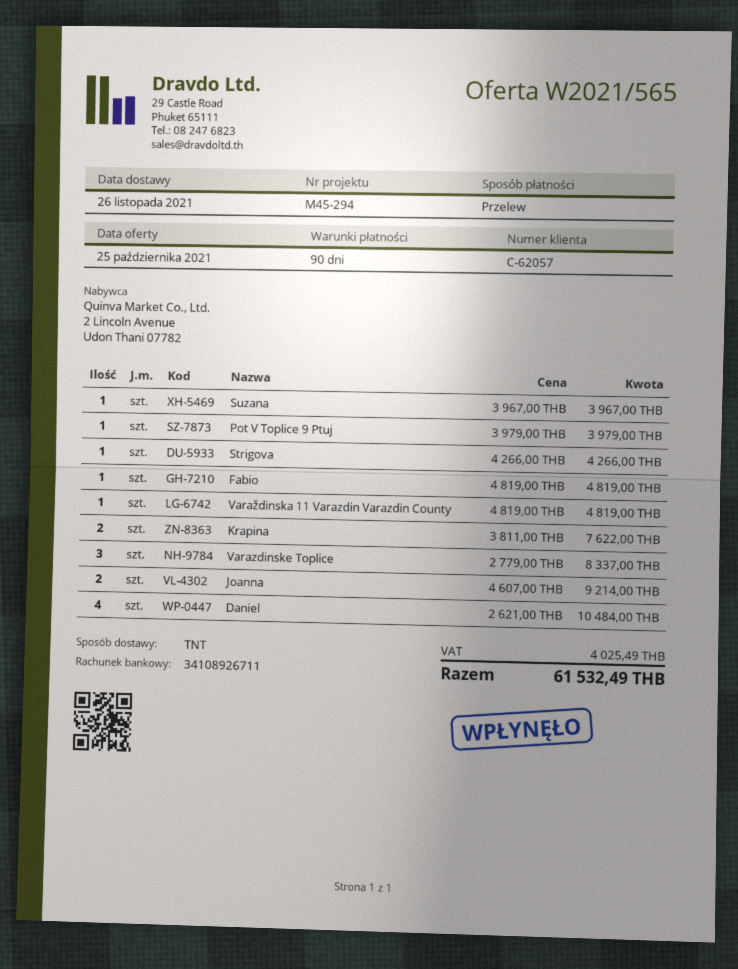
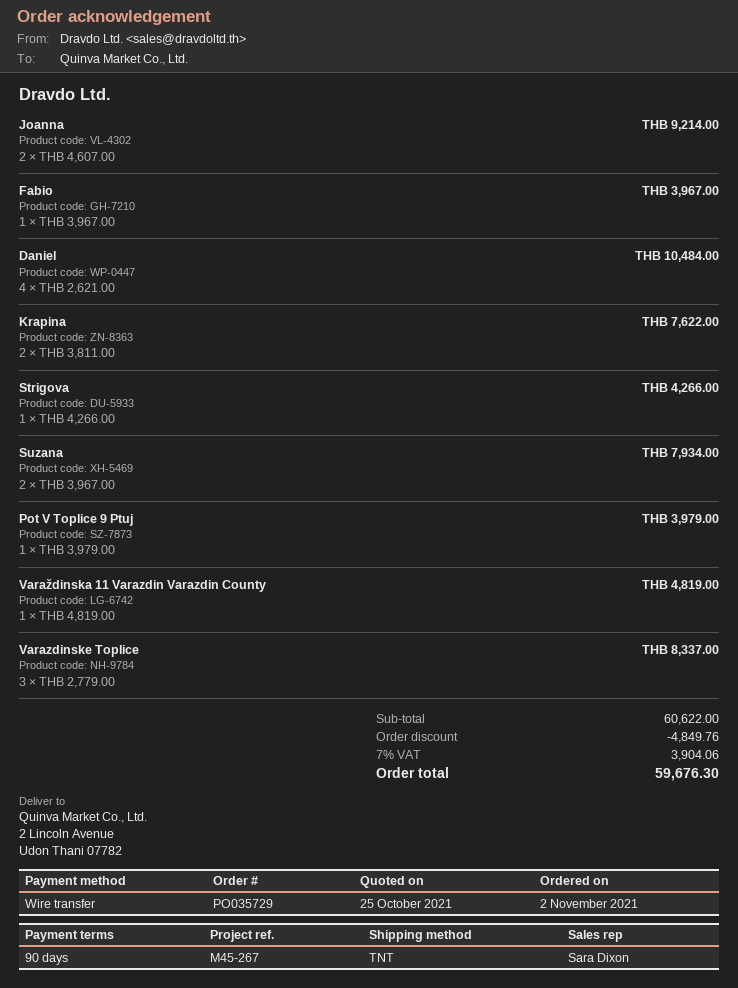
reference: M45-294 -> M45-267
Suzana: 1 x 3967.00 = 3967.00 -> 2 x 3967.00 = 7934.00
Fabio: 1 x 4819.00 = 4819.00 -> 1 x 3967.00 = 3967.00
discount: none -> 4849.76
tax: 4025.49 -> 3904.06
total: 61532.49 -> 59676.30

